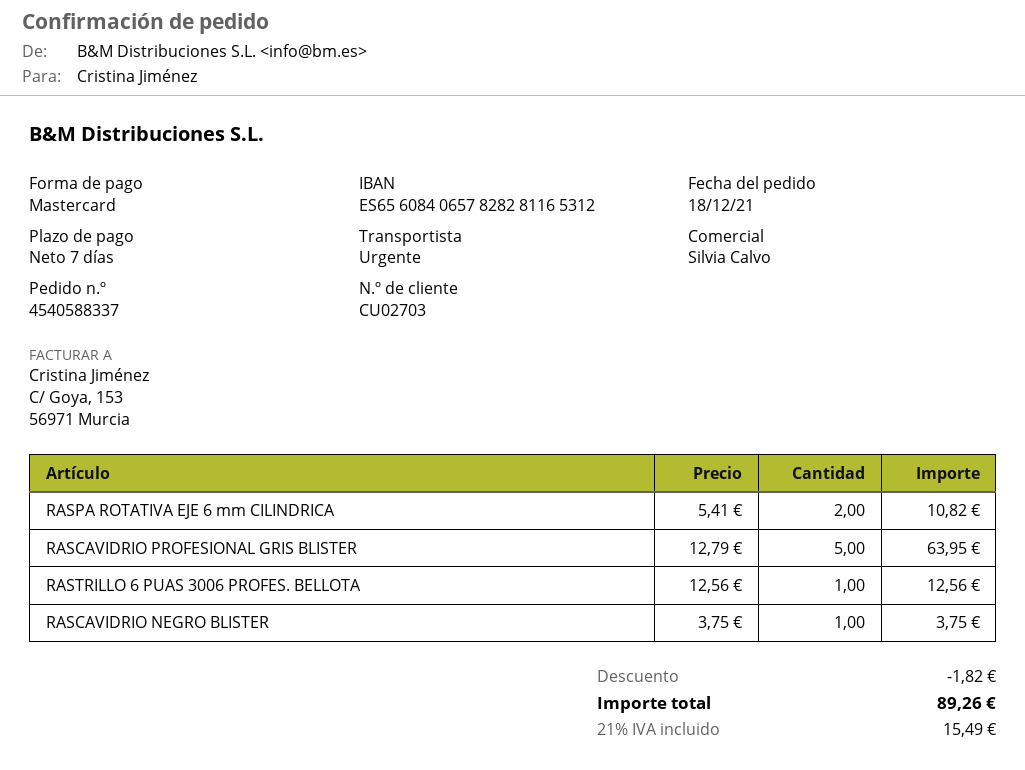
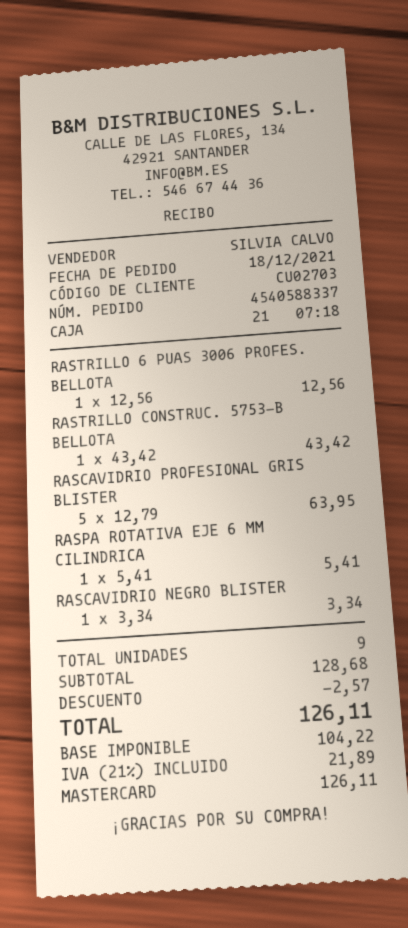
RASPA ROTATIVA EJE 6 mm CILINDRICA: 2 x 5.41 = 10.82 -> 1 x 5.41 = 5.41
RASCAVIDRIO NEGRO BLISTER: 1 x 3.75 = 3.75 -> 1 x 3.34 = 3.34
RASTRILLO CONSTRUC. 5753-B BELLOTA: none -> 1 x 43.42 = 43.42
discount: 1.82 -> 2.57
tax: 21% = 15.49 -> 21% = 21.89
total: 89.26 -> 126.11

